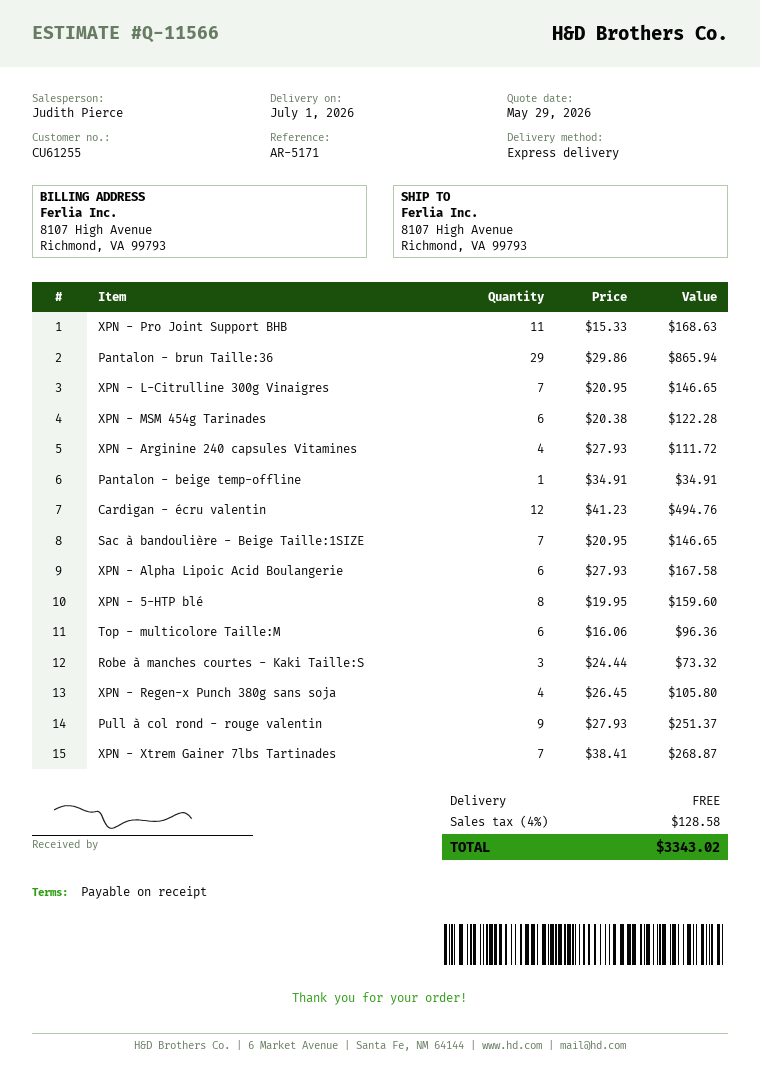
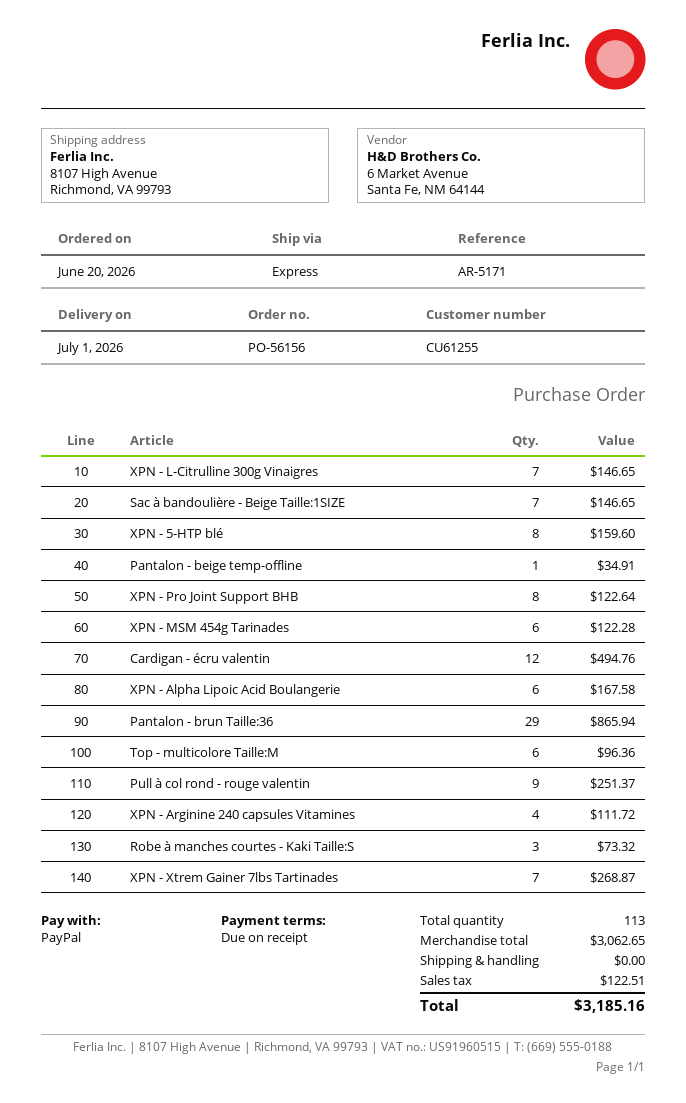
XPN - Pro Joint Support BHB: 11 for 168.63 -> 8 for 122.64
XPN - Regen-x Punch 380g sans soja: 4 for 105.80 -> none
tax: 128.58 -> 122.51
total: 3343.02 -> 3185.16

